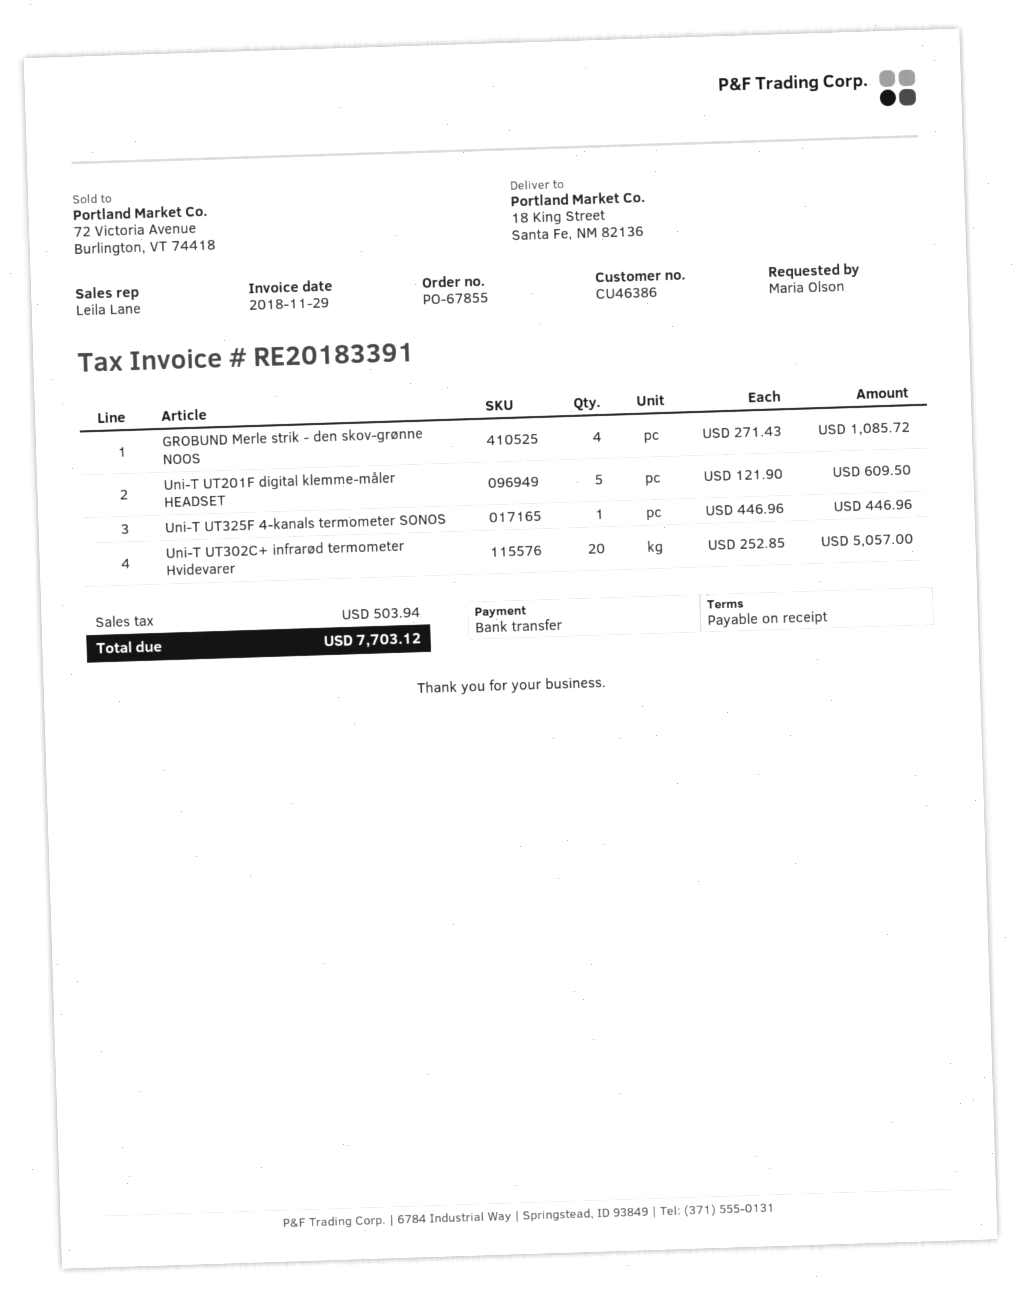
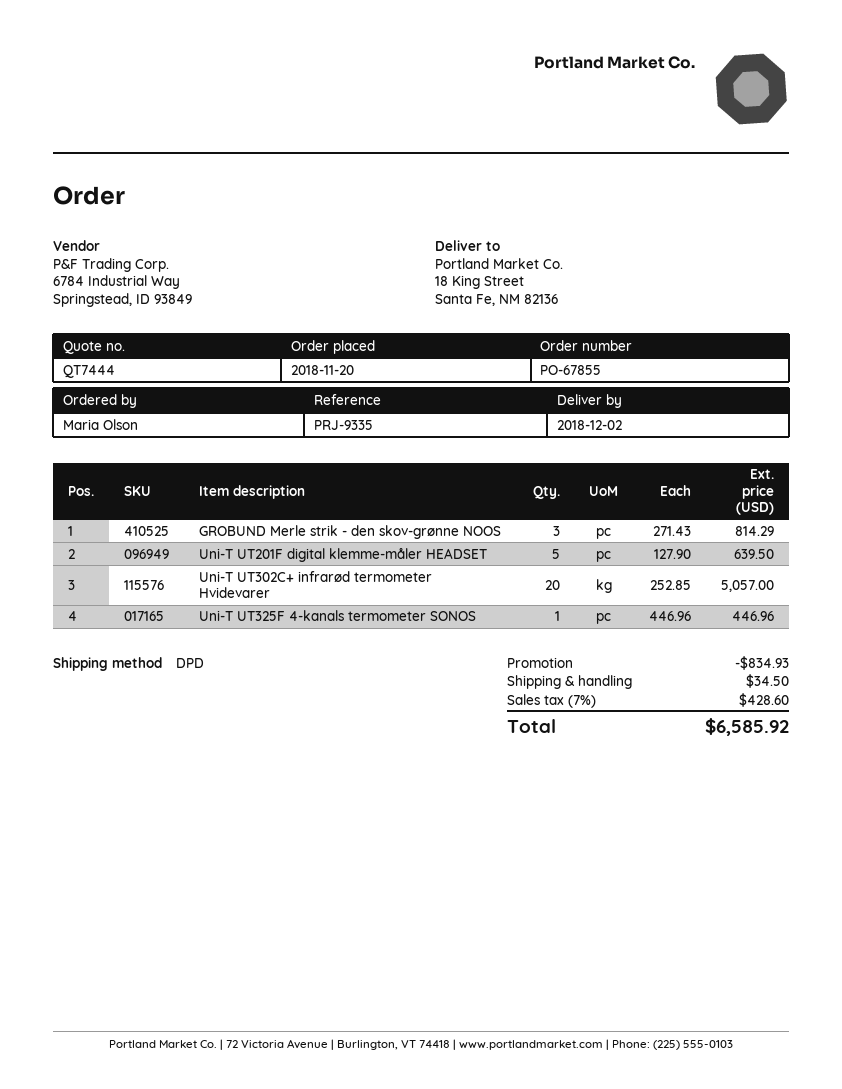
GROBUND Merle strik - den skov-grønne NOOS: 4 x 271.43 = 1085.72 -> 3 x 271.43 = 814.29
Uni-T UT201F digital klemme-måler HEADSET: 5 x 121.90 = 609.50 -> 5 x 127.90 = 639.50
discount: none -> 834.93
shipping: none -> 34.50
tax: 503.94 -> 428.60
total: 7703.12 -> 6585.92

